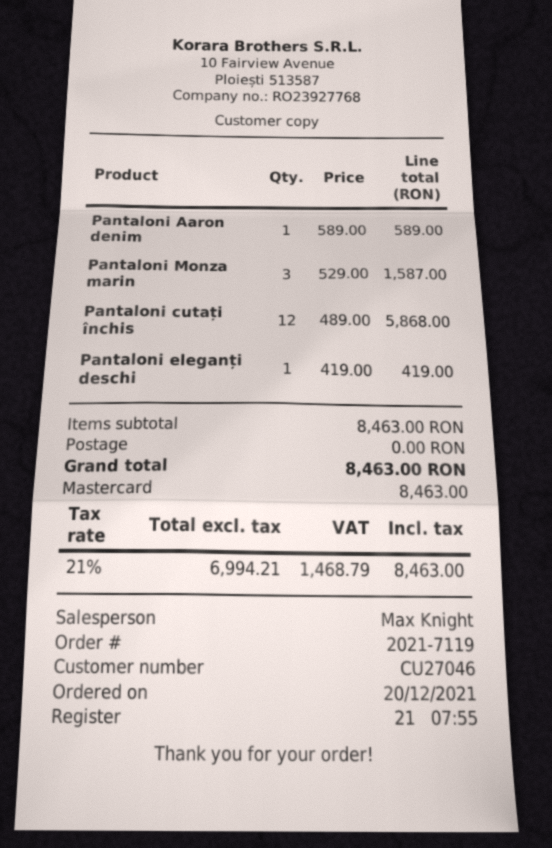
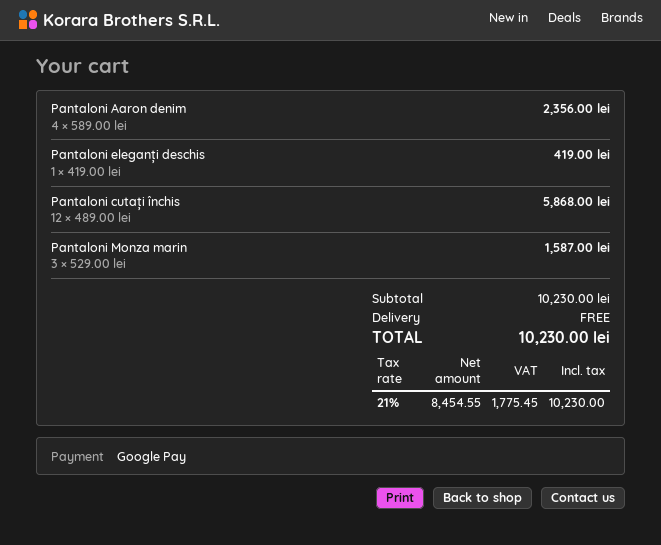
payment method: Mastercard -> Google Pay
Pantaloni Aaron denim: 1 x 589.00 = 589.00 -> 4 x 589.00 = 2356.00
subtotal: 8463.00 -> 10230.00
net: 6994.21 -> 8454.55
tax: 21% = 1468.79 -> 21% = 1775.45
total: 8463.00 -> 10230.00

